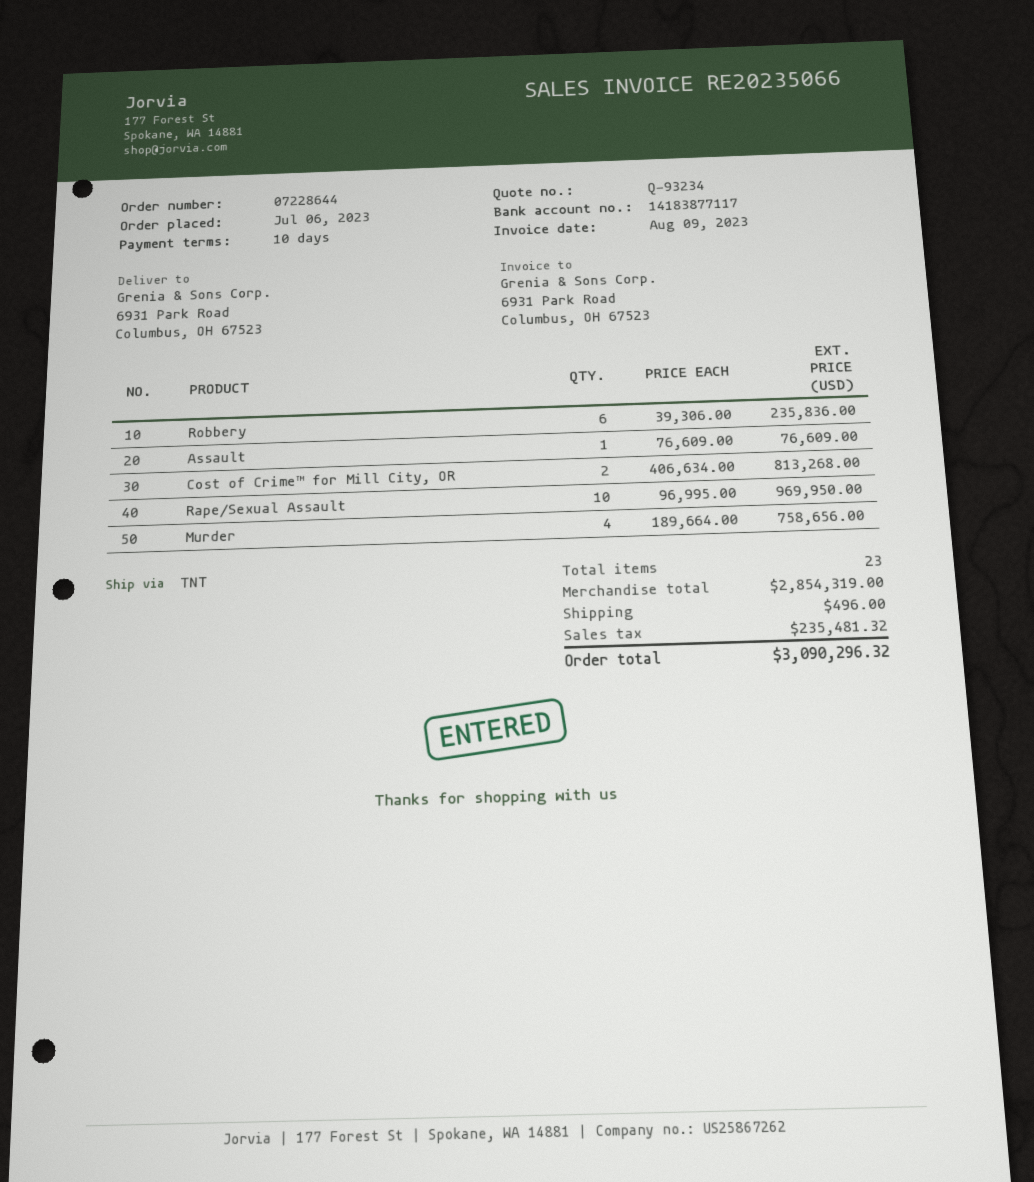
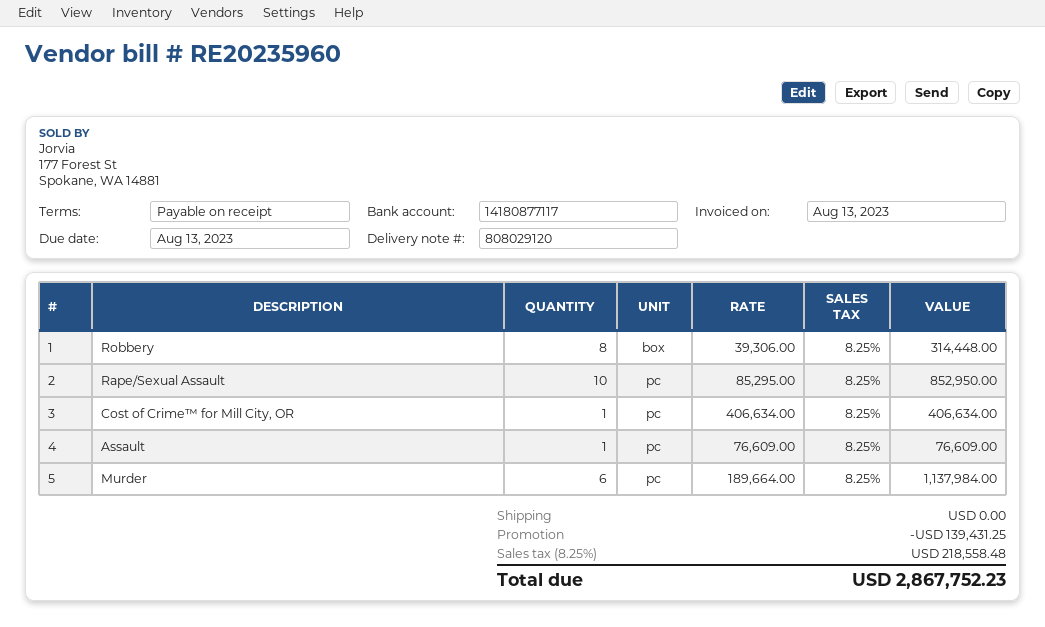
invoice number: RE20235066 -> RE20235960
invoice date: 2023-08-09 -> 2023-08-13
payment terms: 10 days -> on receipt
bank account: 14183877117 -> 14180877117
Robbery: 6 x 39306.00 = 235836.00 -> 8 x 39306.00 = 314448.00
Cost of Crime™ for Mill City, OR: 2 x 406634.00 = 813268.00 -> 1 x 406634.00 = 406634.00
Rape/Sexual Assault: 10 x 96995.00 = 969950.00 -> 10 x 85295.00 = 852950.00
Murder: 4 x 189664.00 = 758656.00 -> 6 x 189664.00 = 1137984.00
discount: none -> 139431.25
shipping: 496.00 -> 0.00
tax: 235481.32 -> 218558.48
total: 3090296.32 -> 2867752.23

